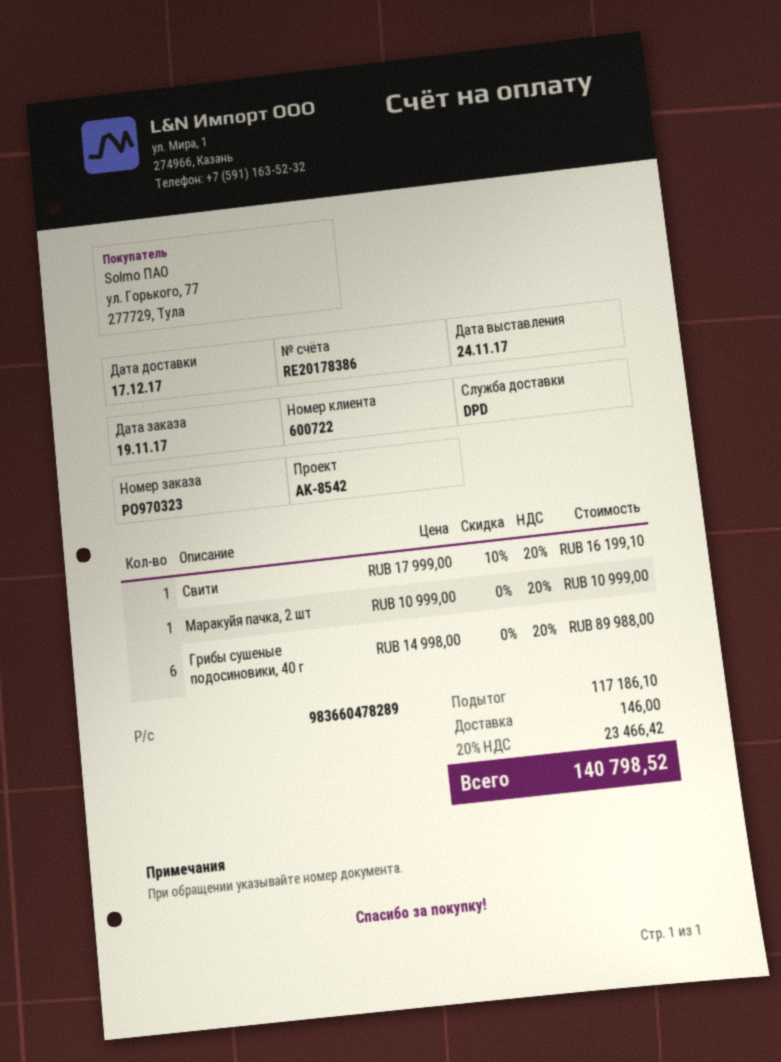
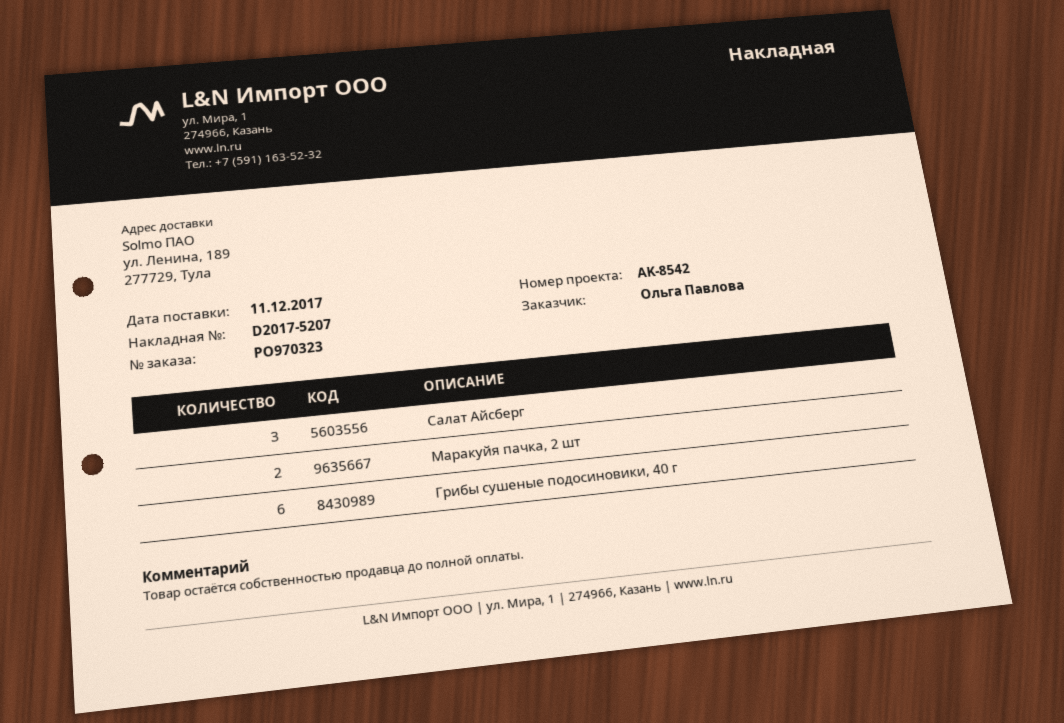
delivery date: 2017-12-17 -> 2017-12-11
Свити: 1 -> none
Маракуйя пачка, 2 шт: 1 -> 2
Салат Айсберг: none -> 3

